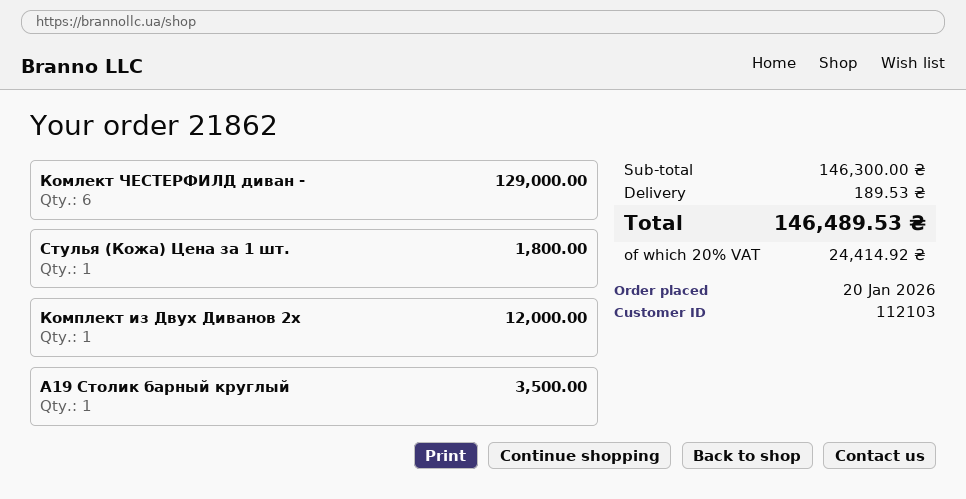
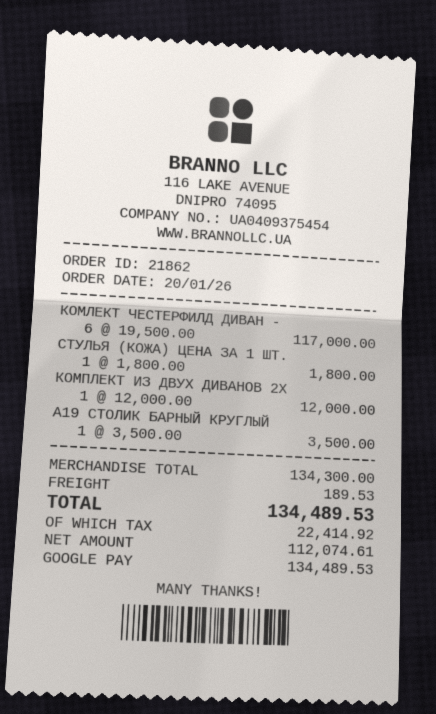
Комлект ЧЕСТЕРФИЛД диван -: 6 for 129000.00 -> 6 for 117000.00
subtotal: 146300.00 -> 134300.00
tax: 24414.92 -> 22414.92
total: 146489.53 -> 134489.53

